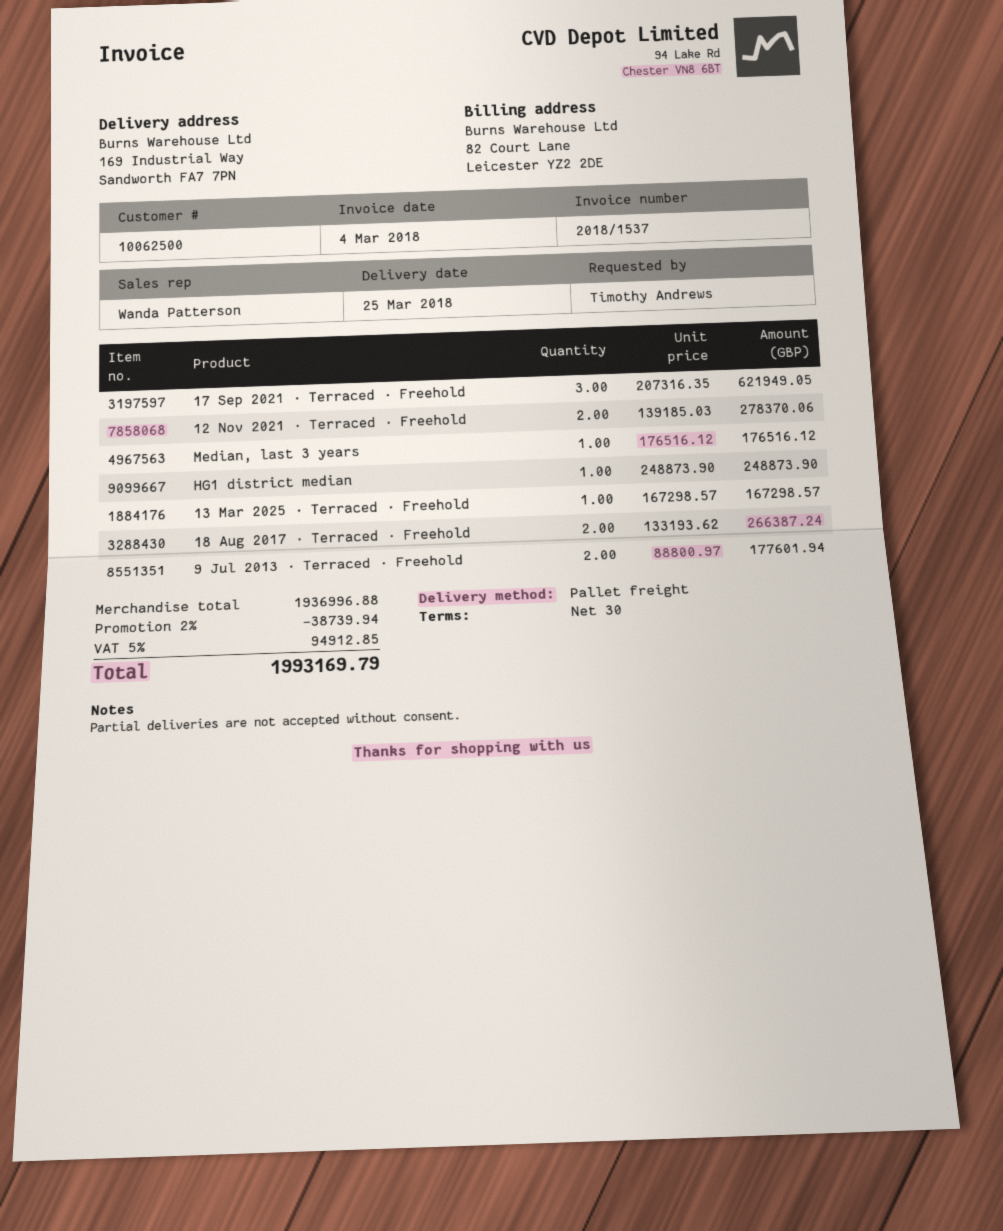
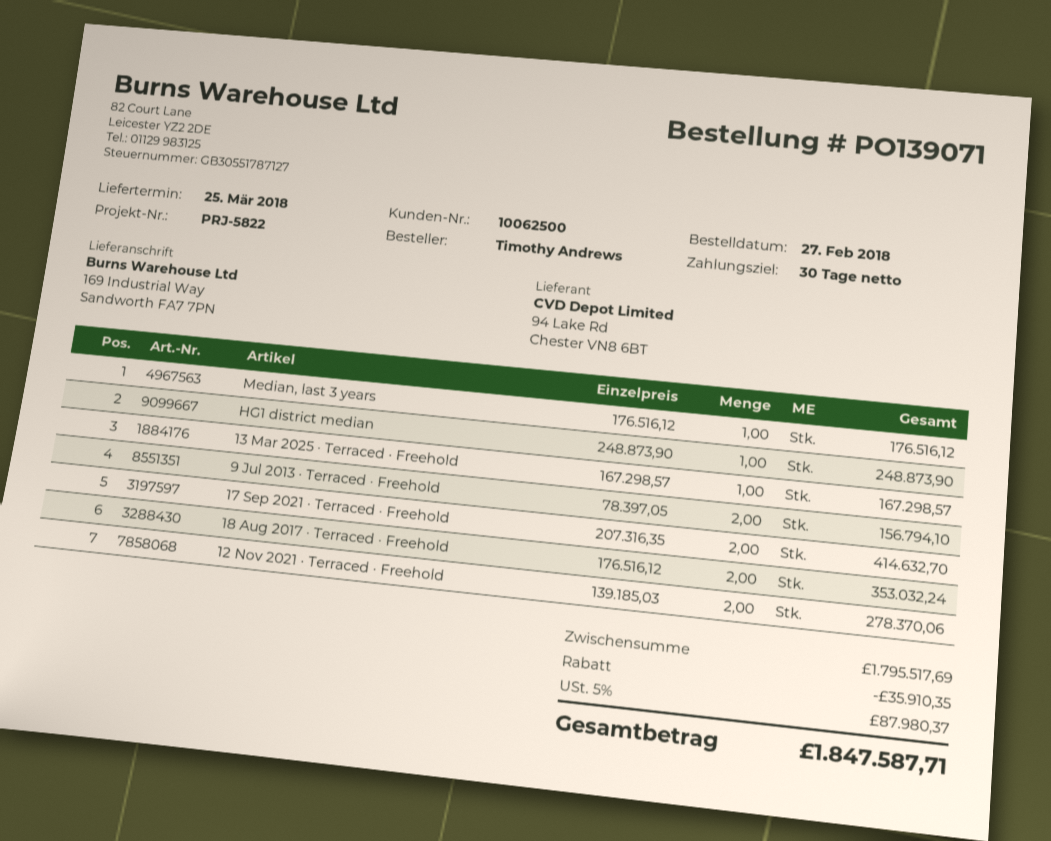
17 Sep 2021 · Terraced · Freehold: 3 x 207316.35 = 621949.05 -> 2 x 207316.35 = 414632.70
18 Aug 2017 · Terraced · Freehold: 2 x 133193.62 = 266387.24 -> 2 x 176516.12 = 353032.24
9 Jul 2013 · Terraced · Freehold: 2 x 88800.97 = 177601.94 -> 2 x 78397.05 = 156794.10
subtotal: 1936996.88 -> 1795517.69
discount: 38739.94 -> 35910.35
tax: 5% = 94912.85 -> 5% = 87980.37
total: 1993169.79 -> 1847587.71

